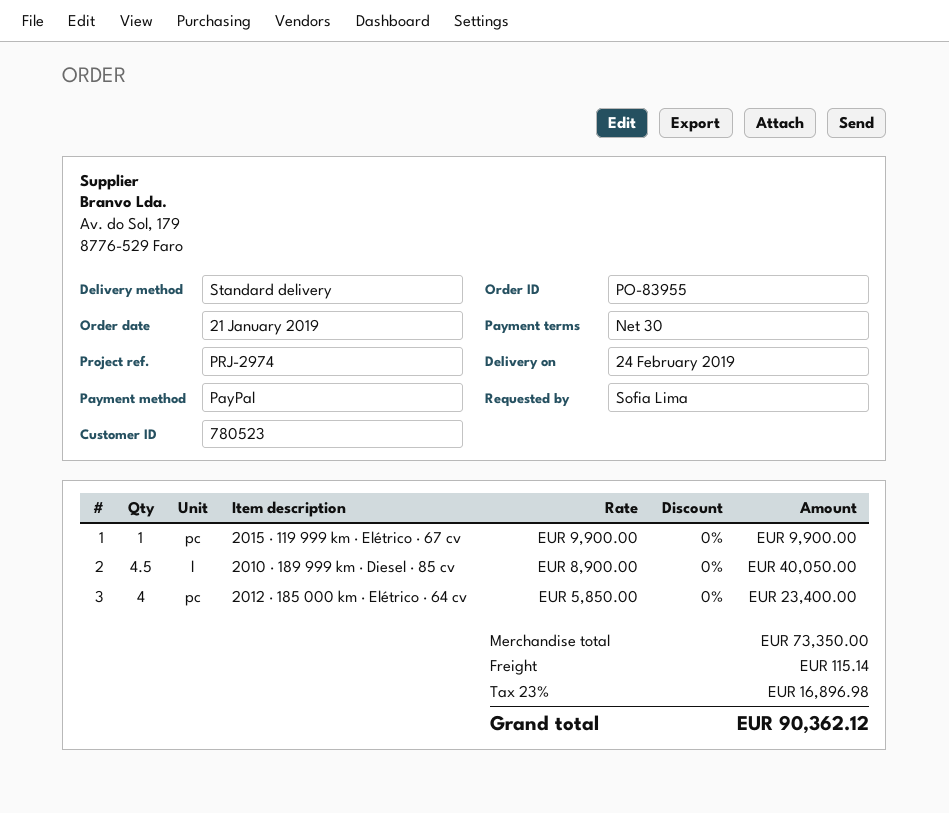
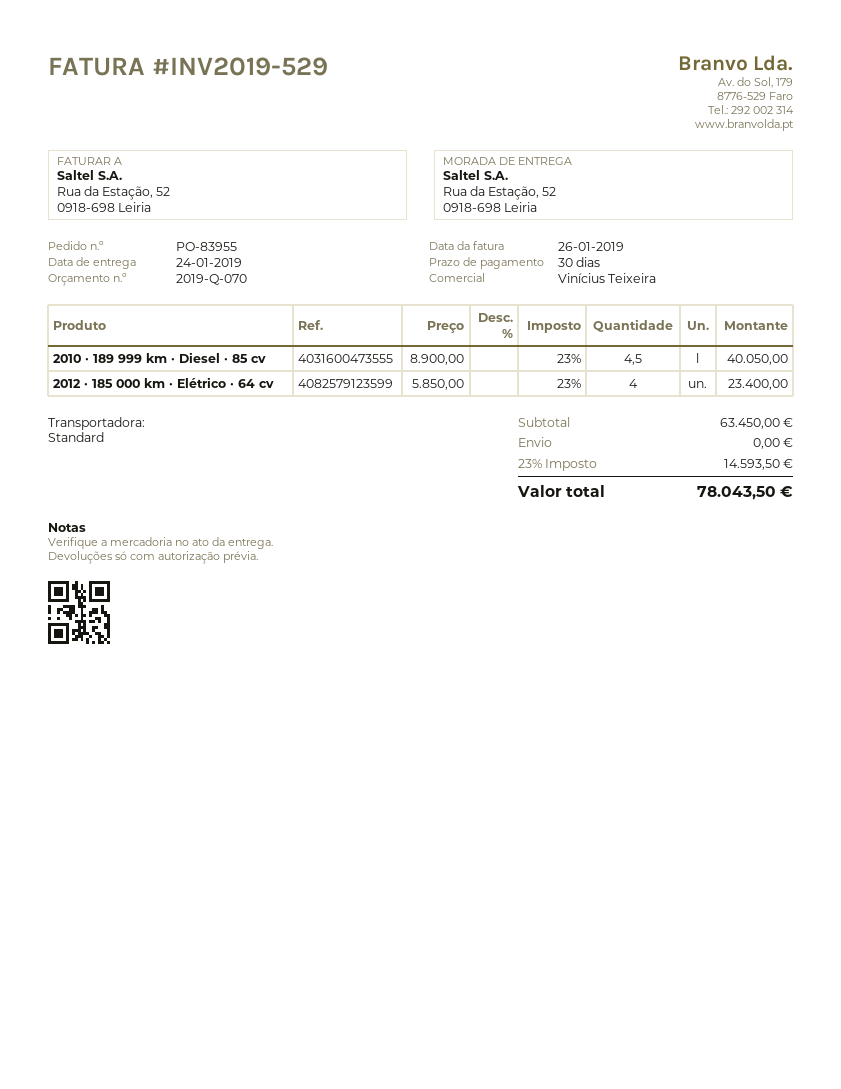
delivery date: 2019-02-24 -> 2019-01-24
2015 · 119 999 km · Elétrico · 67 cv: 1 x 9900.00 = 9900.00 -> none
subtotal: 73350.00 -> 63450.00
shipping: 115.14 -> 0.00
tax: 23% = 16896.98 -> 23% = 14593.50
total: 90362.12 -> 78043.50

